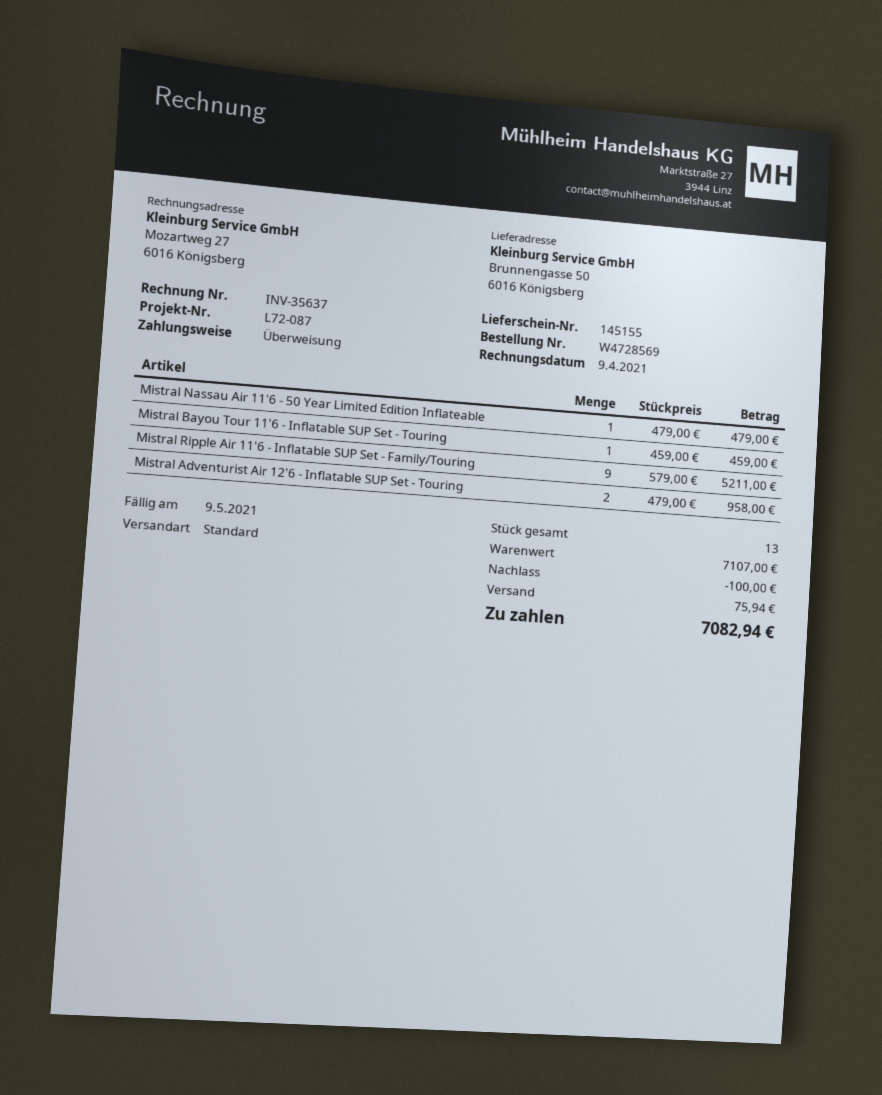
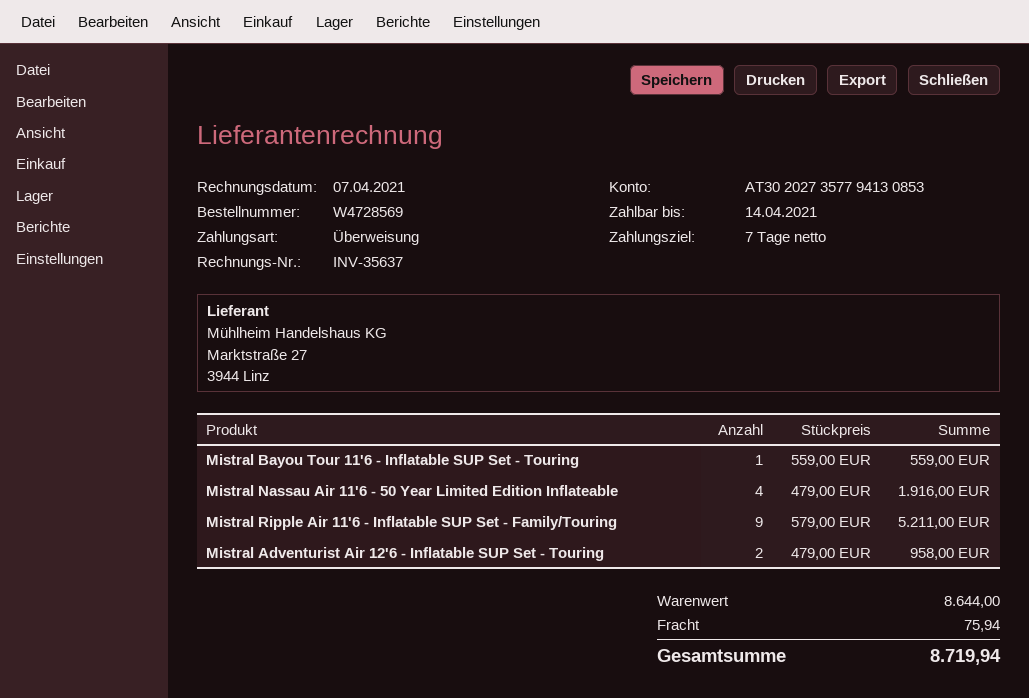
invoice date: 2021-04-09 -> 2021-04-07
due date: 2021-05-09 -> 2021-04-14
Mistral Nassau Air 11'6 - 50 Year Limited Edition Inflateable: 1 x 479.00 = 479.00 -> 4 x 479.00 = 1916.00
Mistral Bayou Tour 11'6 - Inflatable SUP Set - Touring: 1 x 459.00 = 459.00 -> 1 x 559.00 = 559.00
subtotal: 7107.00 -> 8644.00
discount: 100.00 -> none
total: 7082.94 -> 8719.94

